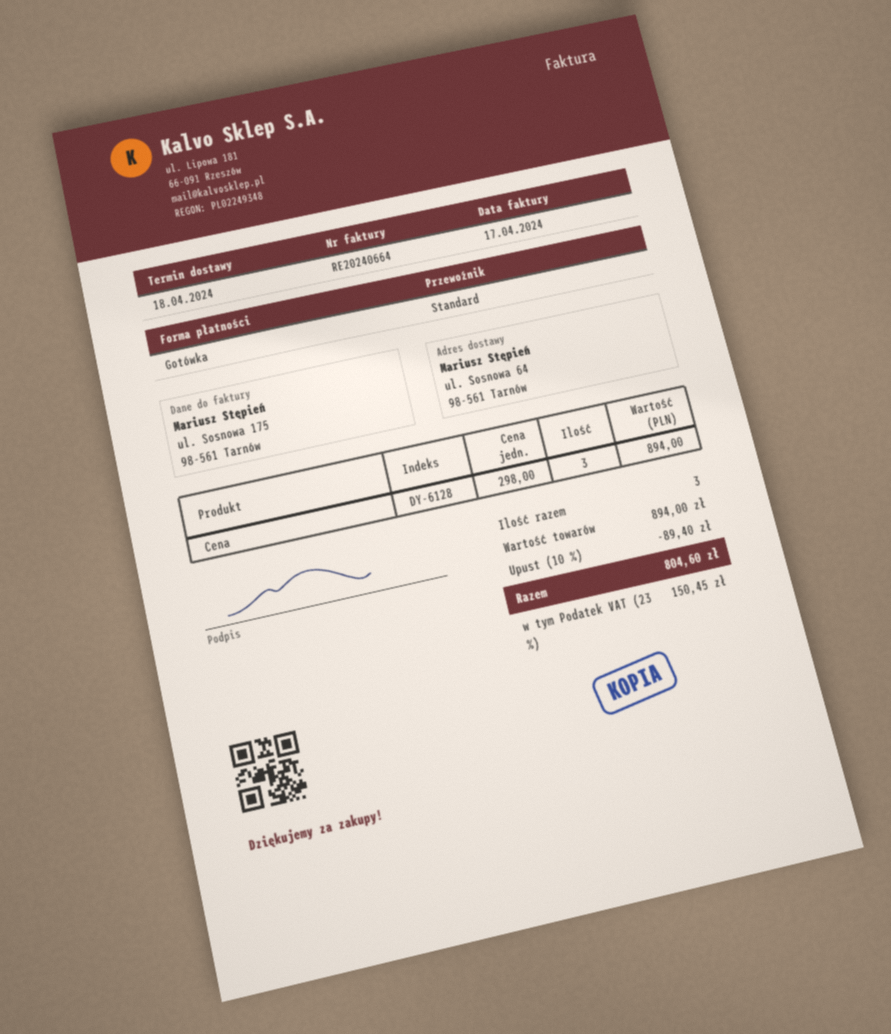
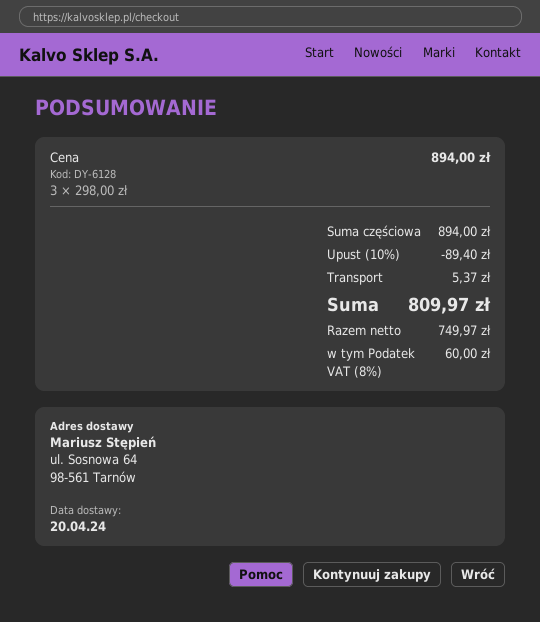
delivery date: 2024-04-18 -> 2024-04-20
shipping: none -> 5.37
tax: 23% = 150.45 -> 8% = 60.00
total: 804.60 -> 809.97

